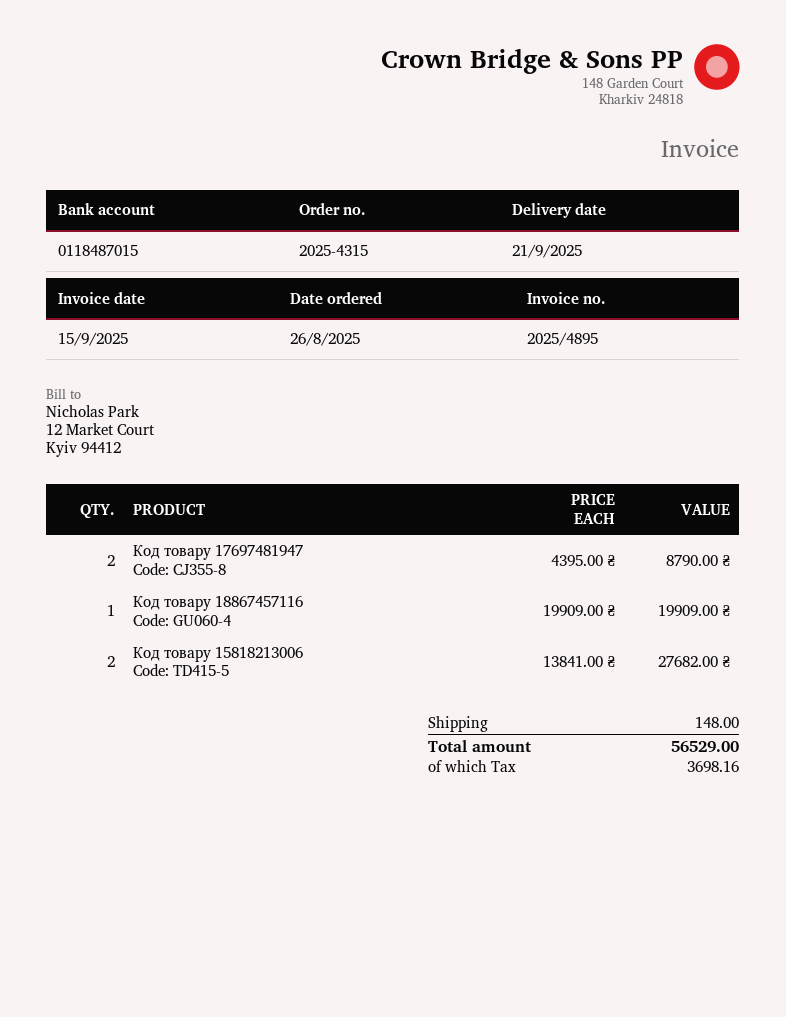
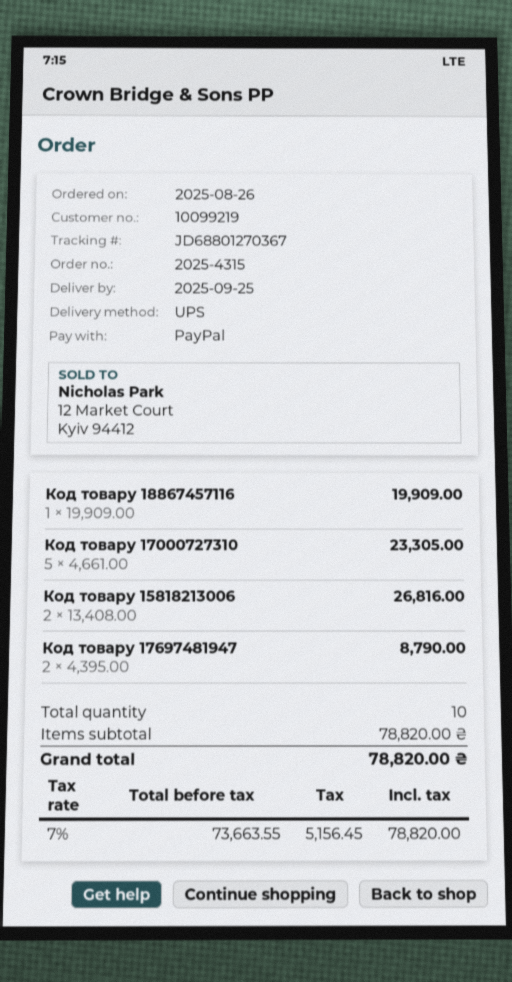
delivery date: 2025-09-21 -> 2025-09-25
Код товару 15818213006: 2 x 13841.00 = 27682.00 -> 2 x 13408.00 = 26816.00
Код товару 17000727310: none -> 5 x 4661.00 = 23305.00
shipping: 148.00 -> none
tax: 3698.16 -> 5156.45
total: 56529.00 -> 78820.00

